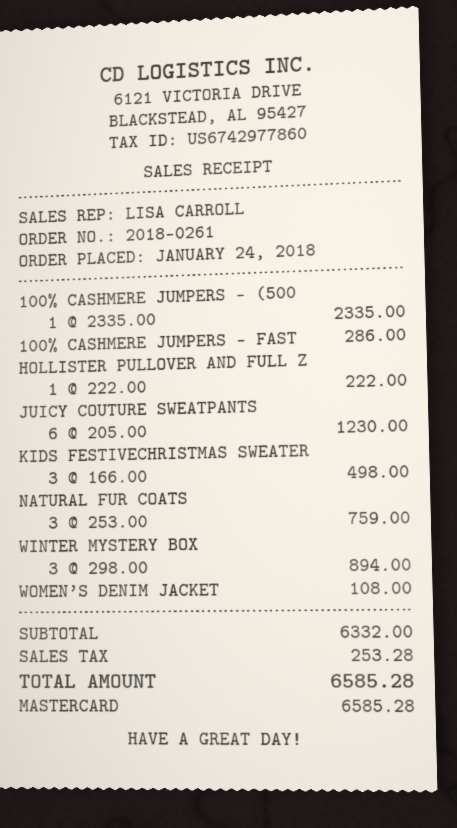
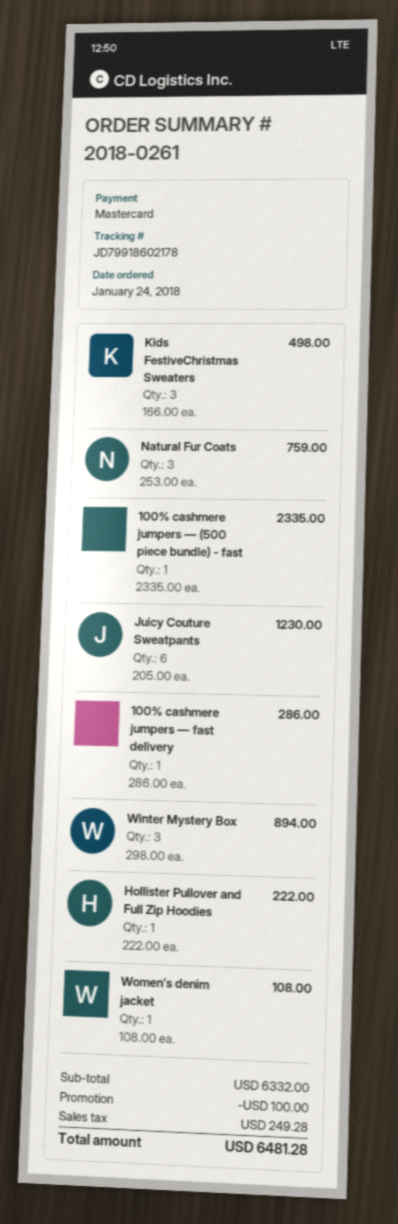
discount: none -> 100.00
tax: 253.28 -> 249.28
total: 6585.28 -> 6481.28

